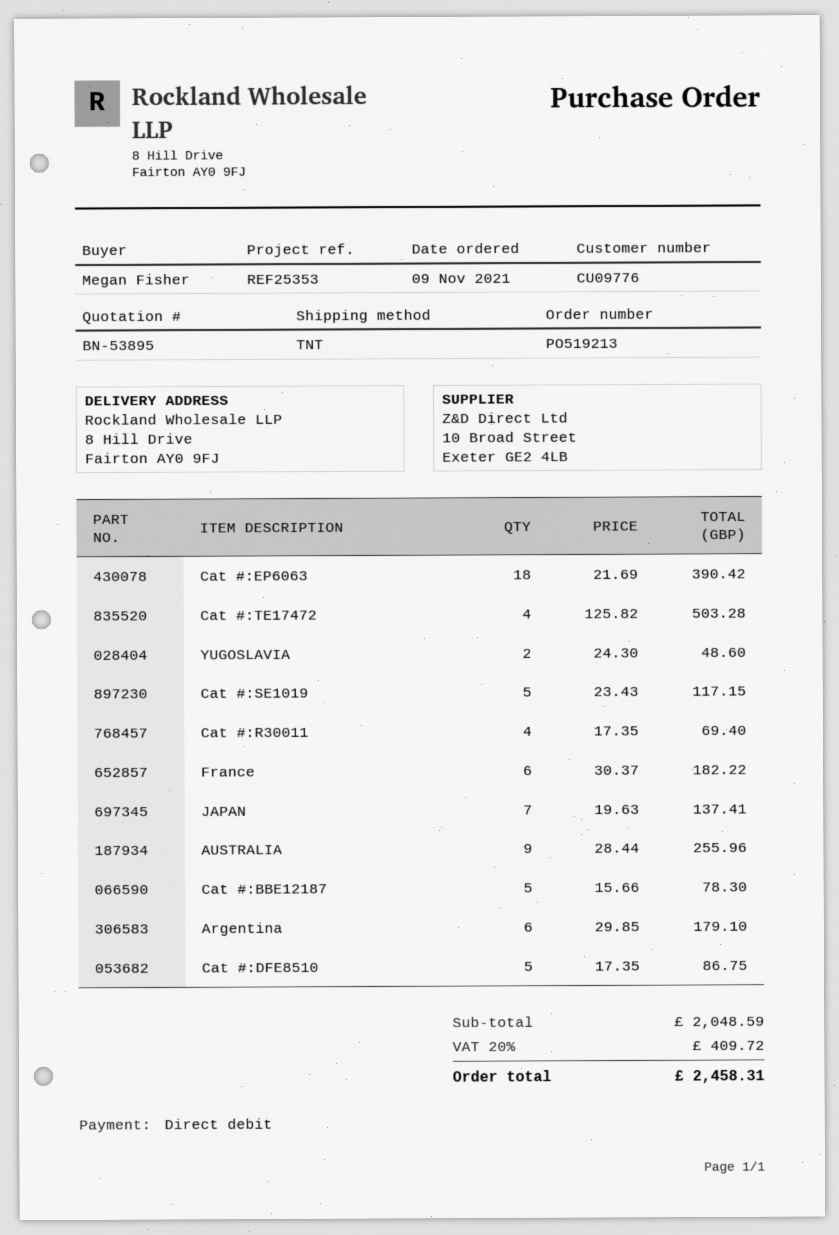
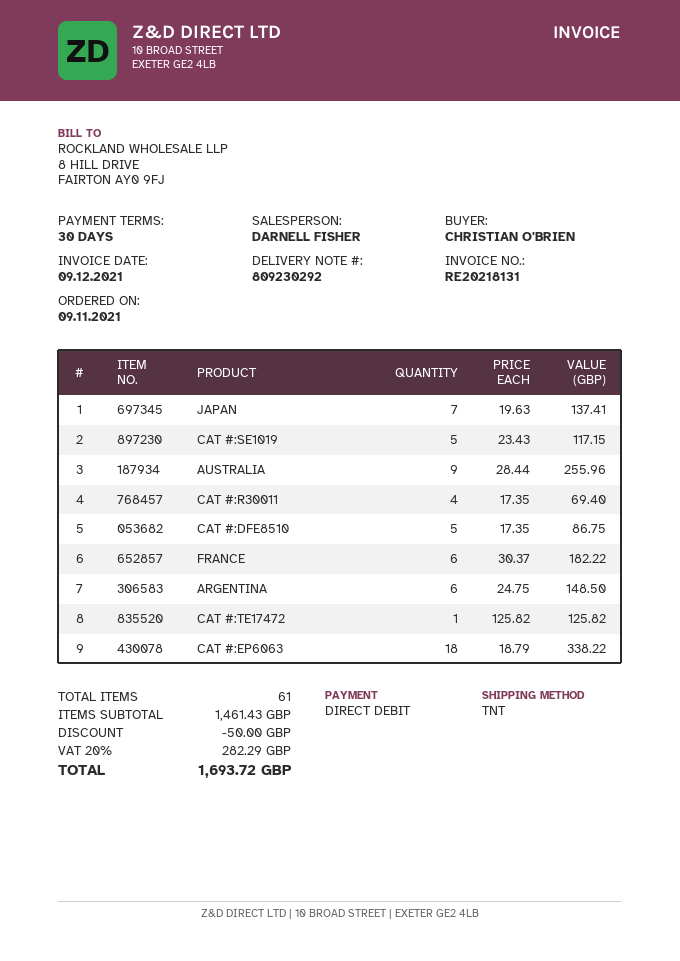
ordered by: Megan Fisher -> CHRISTIAN O'BRIEN
Cat #:EP6063: 18 x 21.69 = 390.42 -> 18 x 18.79 = 338.22
Cat #:TE17472: 4 x 125.82 = 503.28 -> 1 x 125.82 = 125.82
YUGOSLAVIA: 2 x 24.30 = 48.60 -> none
Cat #:BBE12187: 5 x 15.66 = 78.30 -> none
Argentina: 6 x 29.85 = 179.10 -> 6 x 24.75 = 148.50
subtotal: 2048.59 -> 1461.43
discount: none -> 50.00
tax: 20% = 409.72 -> 20% = 282.29
total: 2458.31 -> 1693.72

